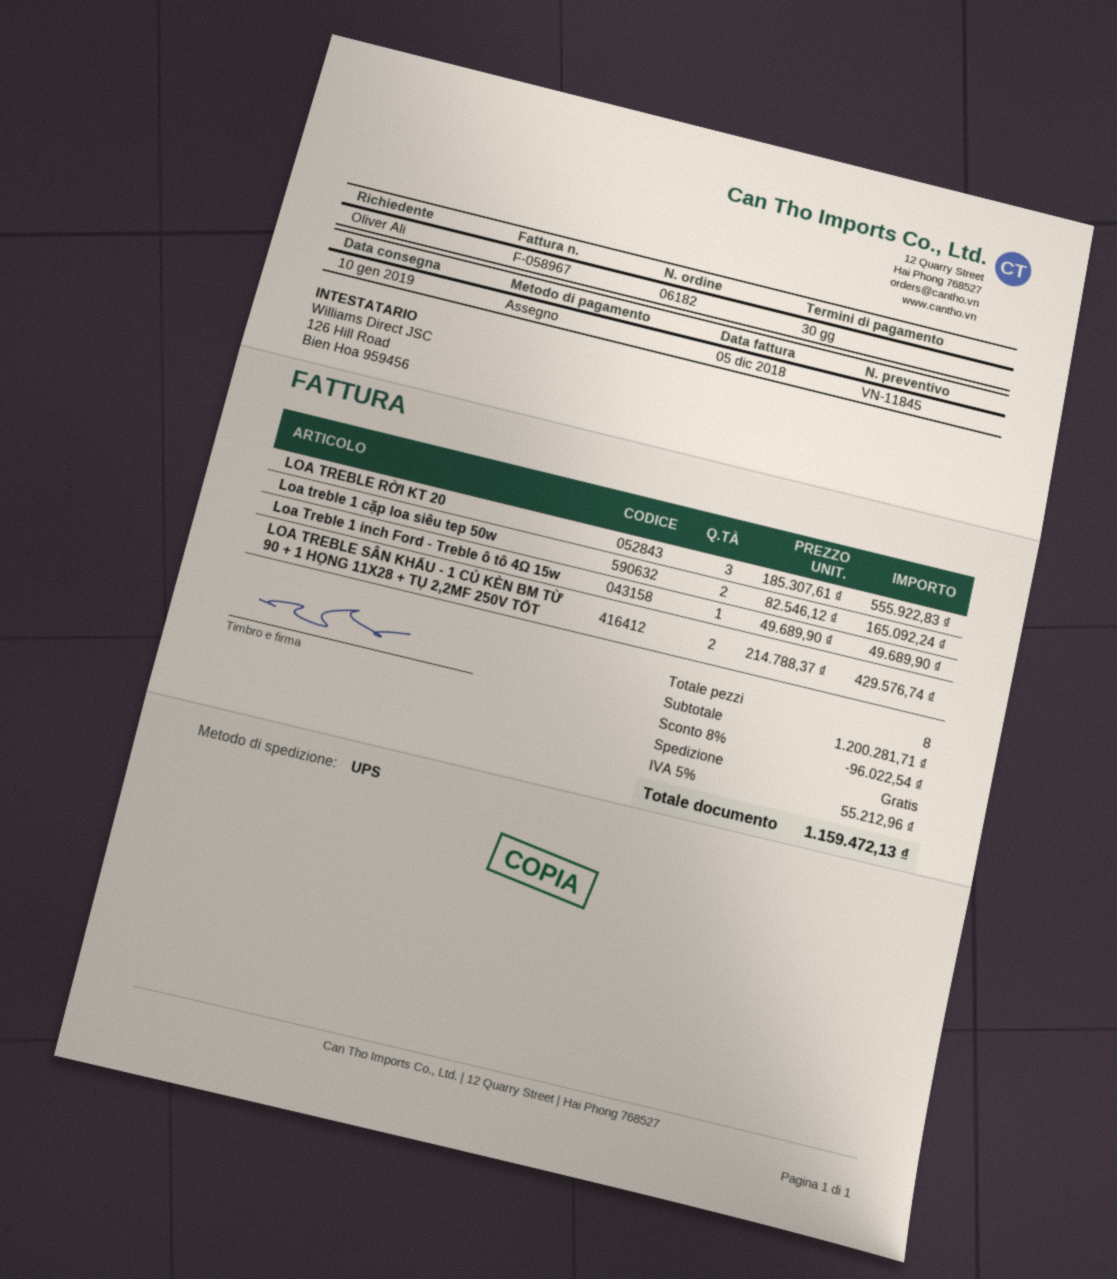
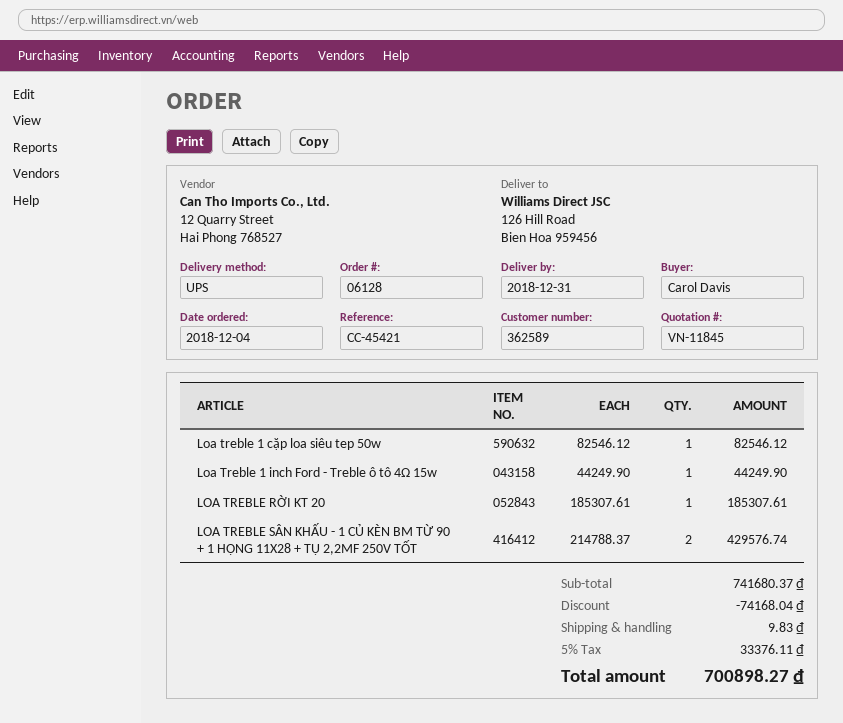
order number: 06182 -> 06128
delivery date: 2019-01-10 -> 2018-12-31
ordered by: Oliver Ali -> Carol Davis
LOA TREBLE RỜI KT 20: 3 x 185307.61 = 555922.83 -> 1 x 185307.61 = 185307.61
Loa treble 1 cặp loa siêu tep 50w: 2 x 82546.12 = 165092.24 -> 1 x 82546.12 = 82546.12
Loa Treble 1 inch Ford - Treble ô tô 4Ω 15w: 1 x 49689.90 = 49689.90 -> 1 x 44249.90 = 44249.90
subtotal: 1200281.71 -> 741680.37
discount: 96022.54 -> 74168.04
shipping: 0.00 -> 9.83
tax: 5% = 55212.96 -> 5% = 33376.11
total: 1159472.13 -> 700898.27

